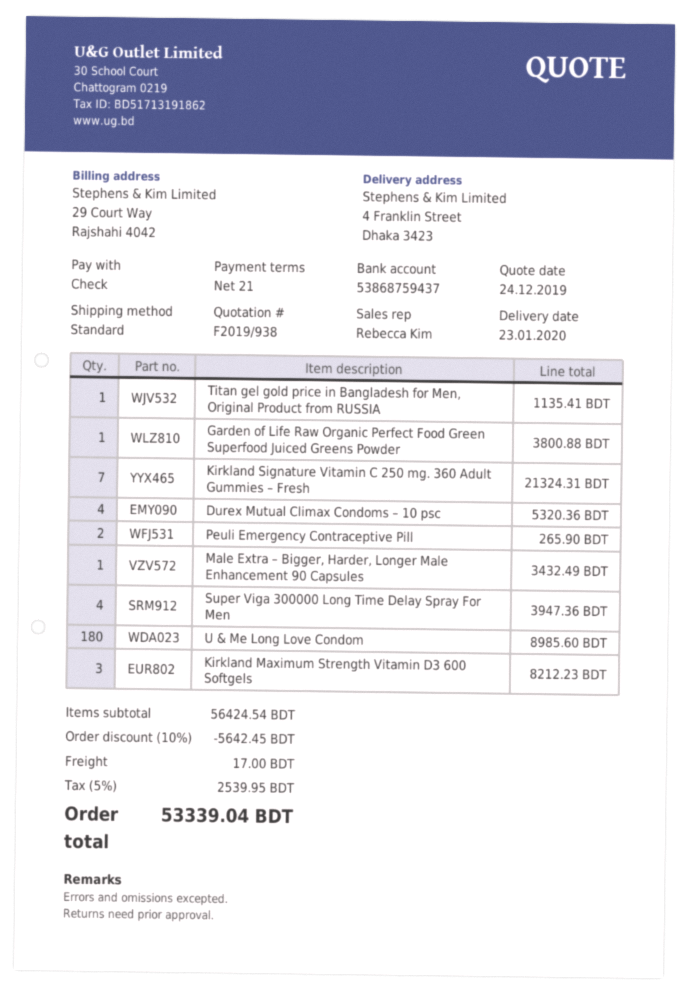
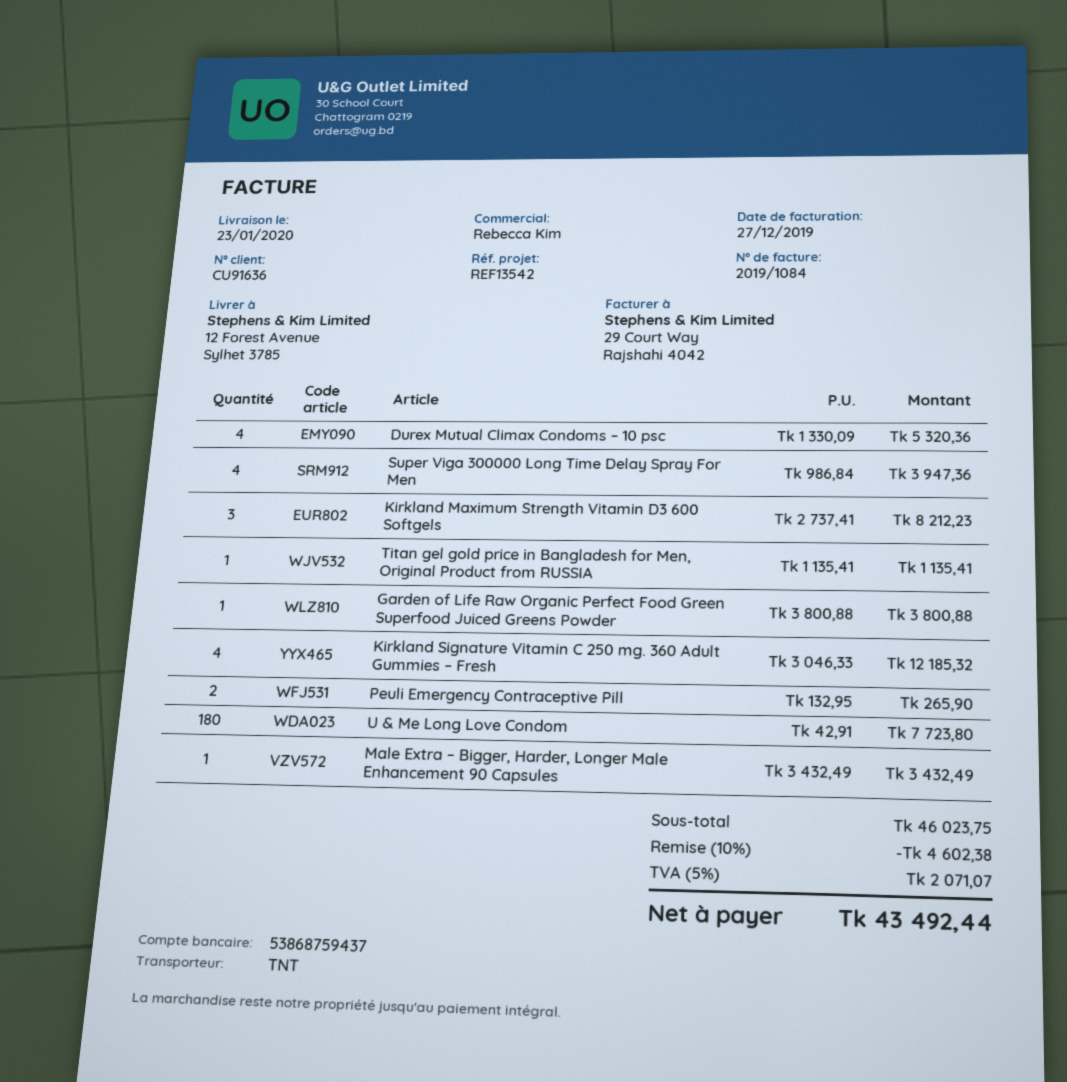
shipping method: standard -> TNT
ship to: 4 Franklin Street, Dhaka 3423 -> 12 Forest Avenue, Sylhet 3785
Kirkland Signature Vitamin C 250 mg. 360 Adult Gummies – Fresh: 7 for 21324.31 -> 4 for 12185.32
U & Me Long Love Condom: 180 for 8985.60 -> 180 for 7723.80
subtotal: 56424.54 -> 46023.75
discount: 10% = 5642.45 -> 10% = 4602.38
shipping: 17.00 -> none
tax: 5% = 2539.95 -> 5% = 2071.07
total: 53339.04 -> 43492.44

